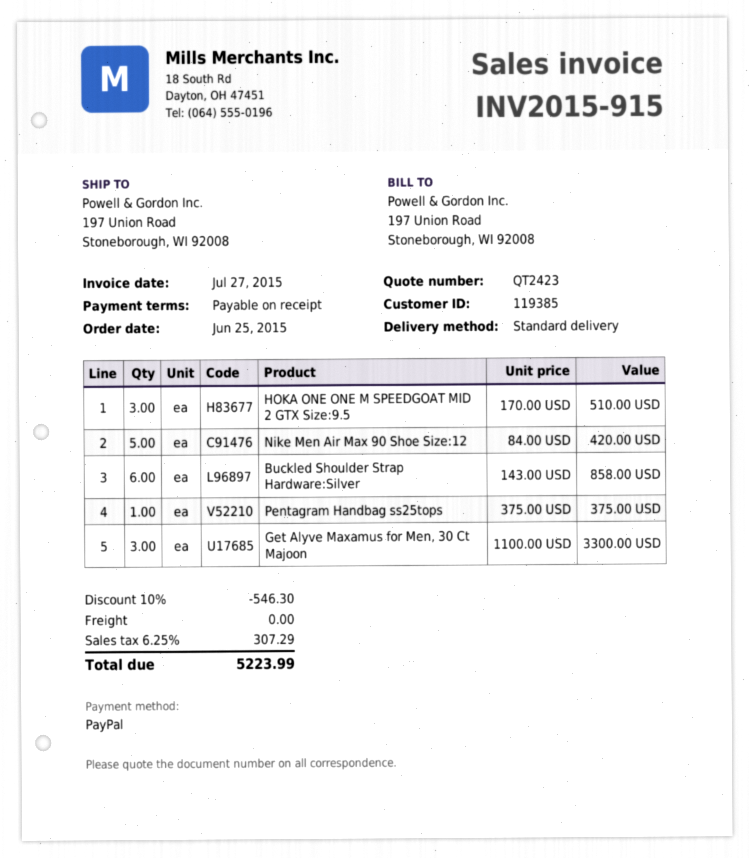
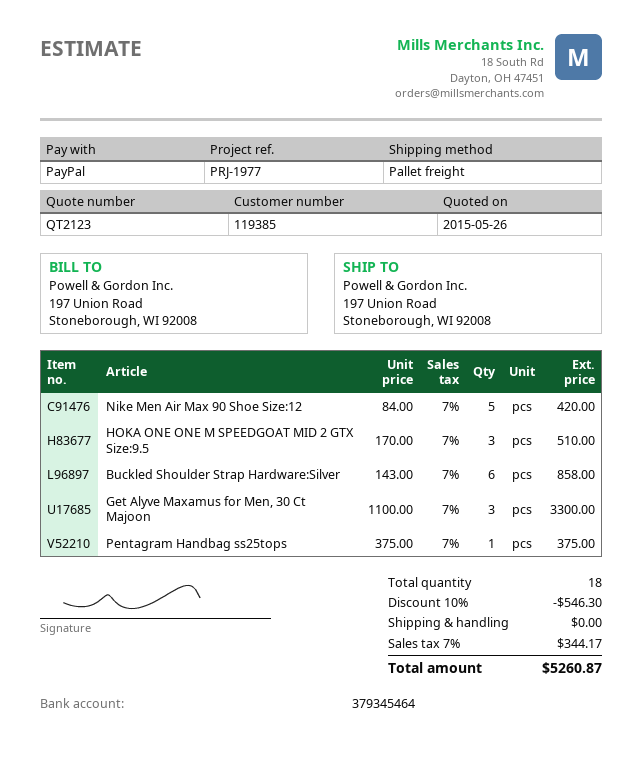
quote number: QT2423 -> QT2123
shipping method: standard -> pallet freight
tax: 6.25% = 307.29 -> 7% = 344.17
total: 5223.99 -> 5260.87

